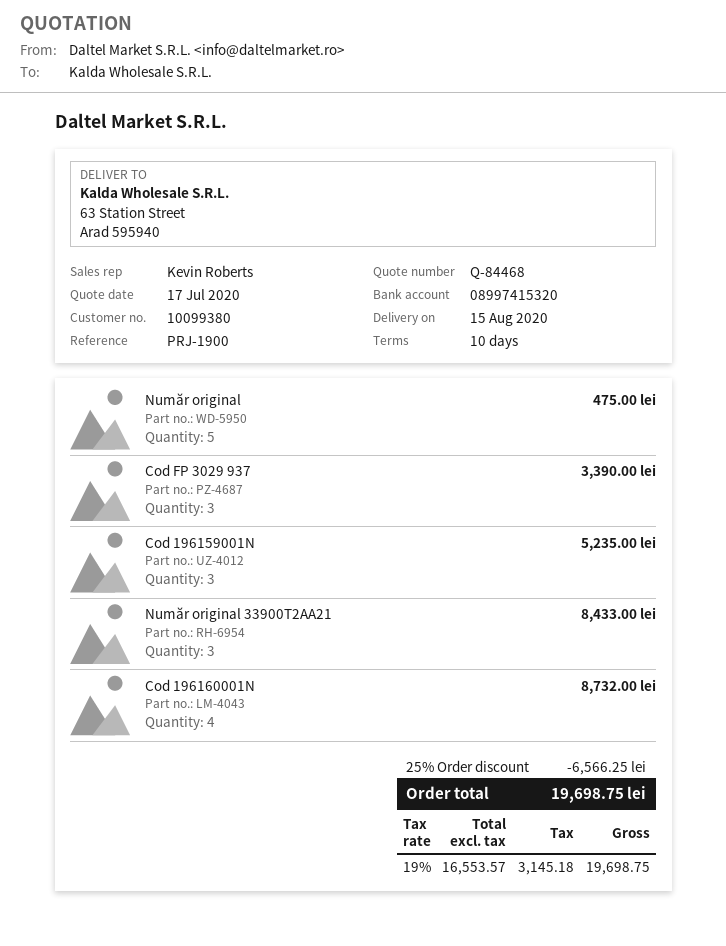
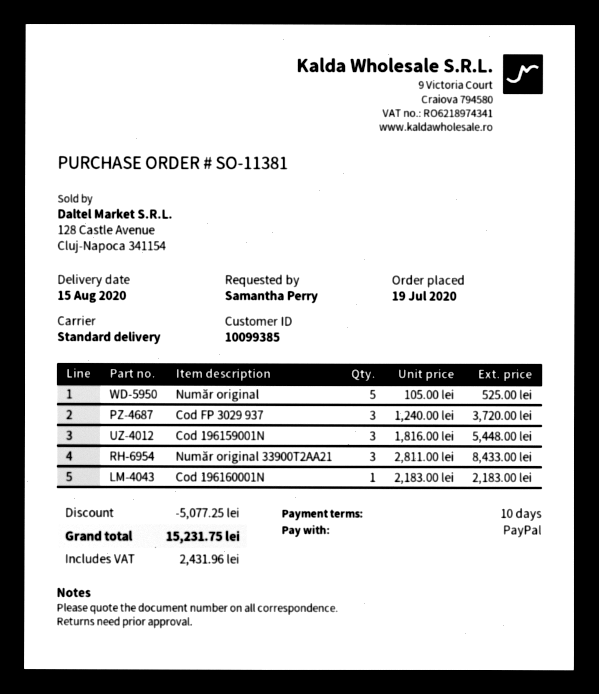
customer number: 10099380 -> 10099385
Număr original: 5 for 475.00 -> 5 for 525.00
Cod FP 3029 937: 3 for 3390.00 -> 3 for 3720.00
Cod 196159001N: 3 for 5235.00 -> 3 for 5448.00
Cod 196160001N: 4 for 8732.00 -> 1 for 2183.00
discount: 6566.25 -> 5077.25
tax: 3145.18 -> 2431.96
total: 19698.75 -> 15231.75

